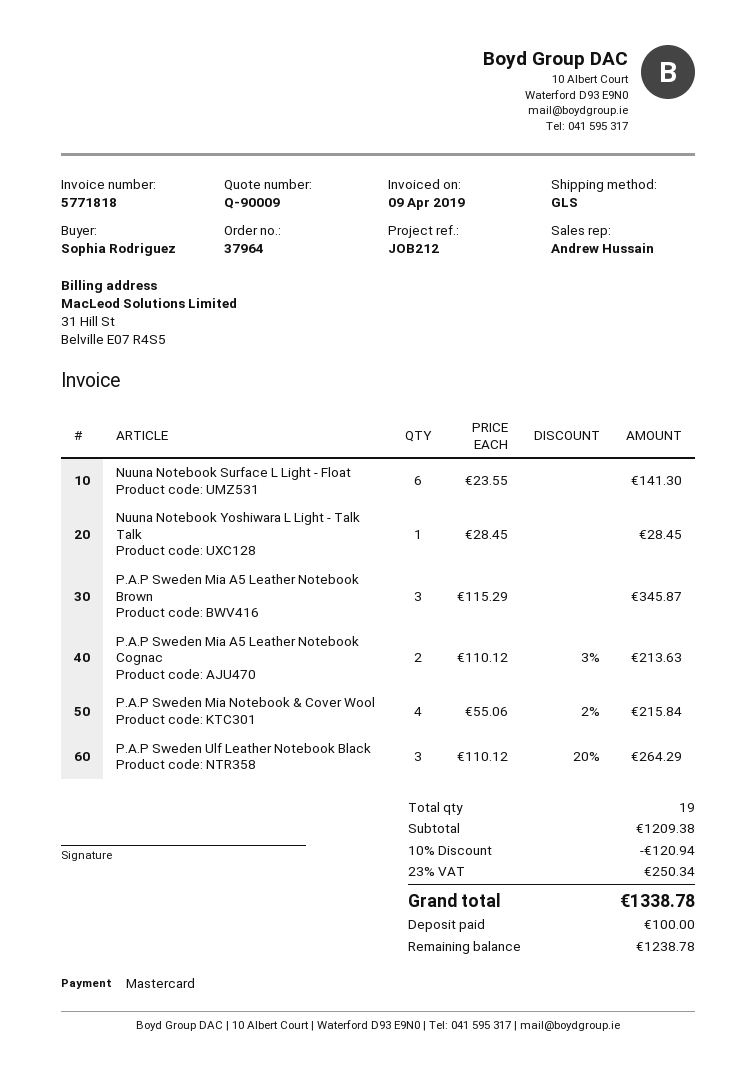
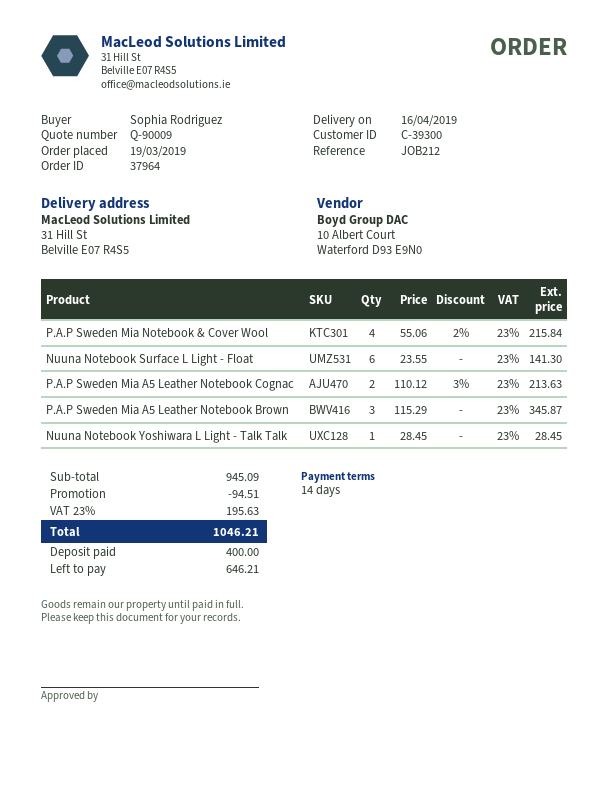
P.A.P Sweden Ulf Leather Notebook Black: 3 x 110.12 - 20% = 264.29 -> none
subtotal: 1209.38 -> 945.09
discount: 120.94 -> 94.51
tax: 23% = 250.34 -> 23% = 195.63
total: 1338.78 -> 1046.21
deposit: 100.00 -> 400.00
balance: 1238.78 -> 646.21

